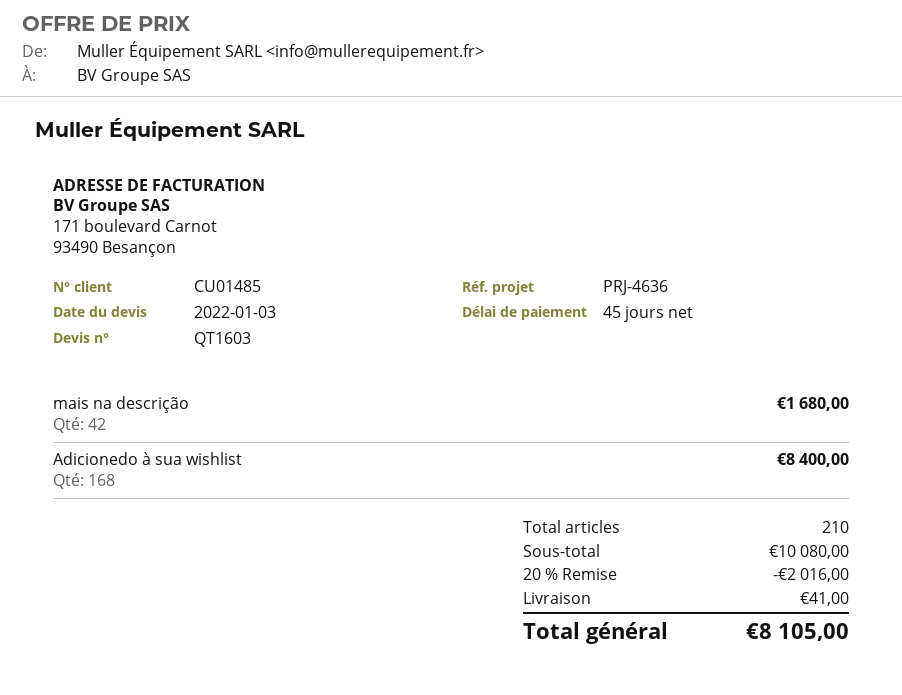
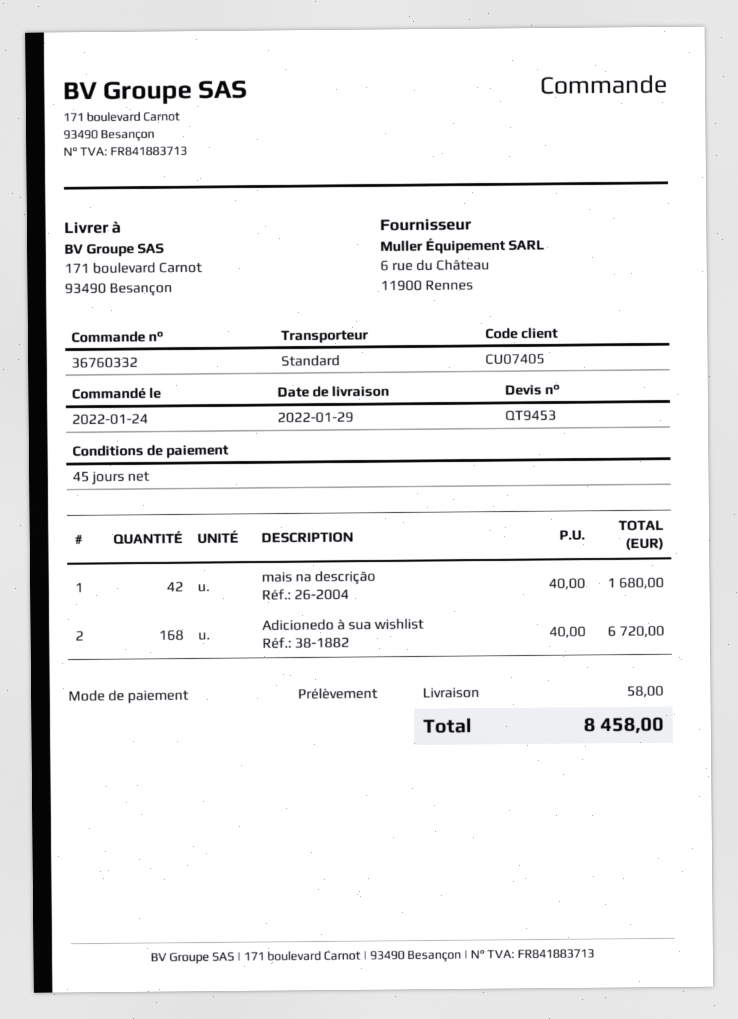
quote number: QT1603 -> QT9453
customer number: CU01485 -> CU07405
Adicionedo à sua wishlist: 168 for 8400.00 -> 168 for 6720.00
discount: 20% = 2016.00 -> none
shipping: 41.00 -> 58.00
total: 8105.00 -> 8458.00

